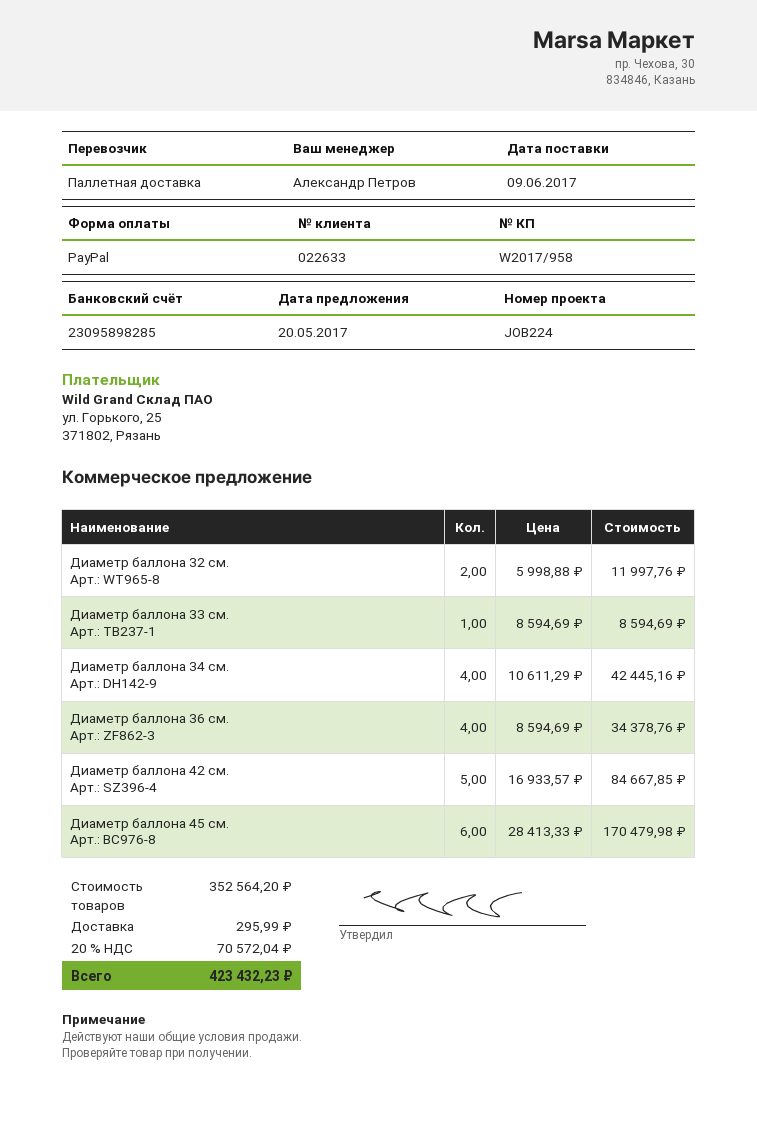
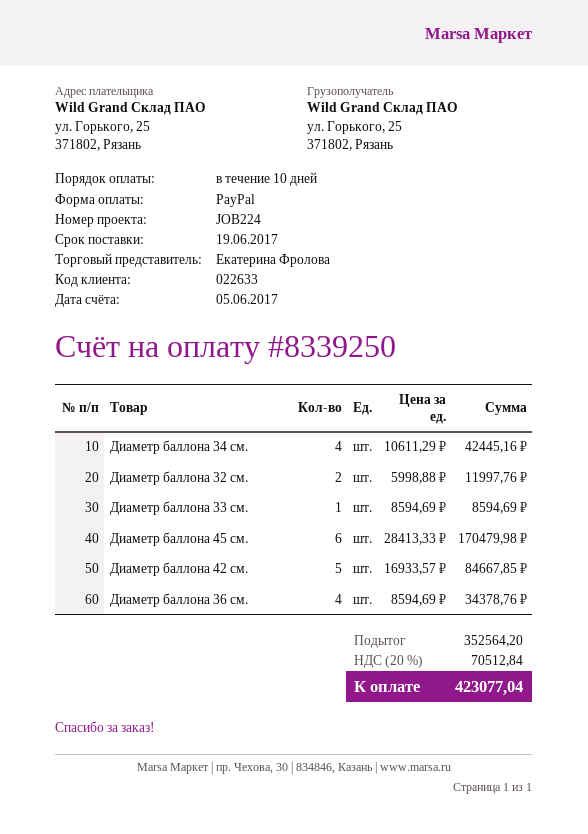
delivery date: 2017-06-09 -> 2017-06-19
sales rep: Александр Петров -> Екатерина Фролова
shipping: 295.99 -> none
tax: 20% = 70572.04 -> 20% = 70512.84
total: 423432.23 -> 423077.04

